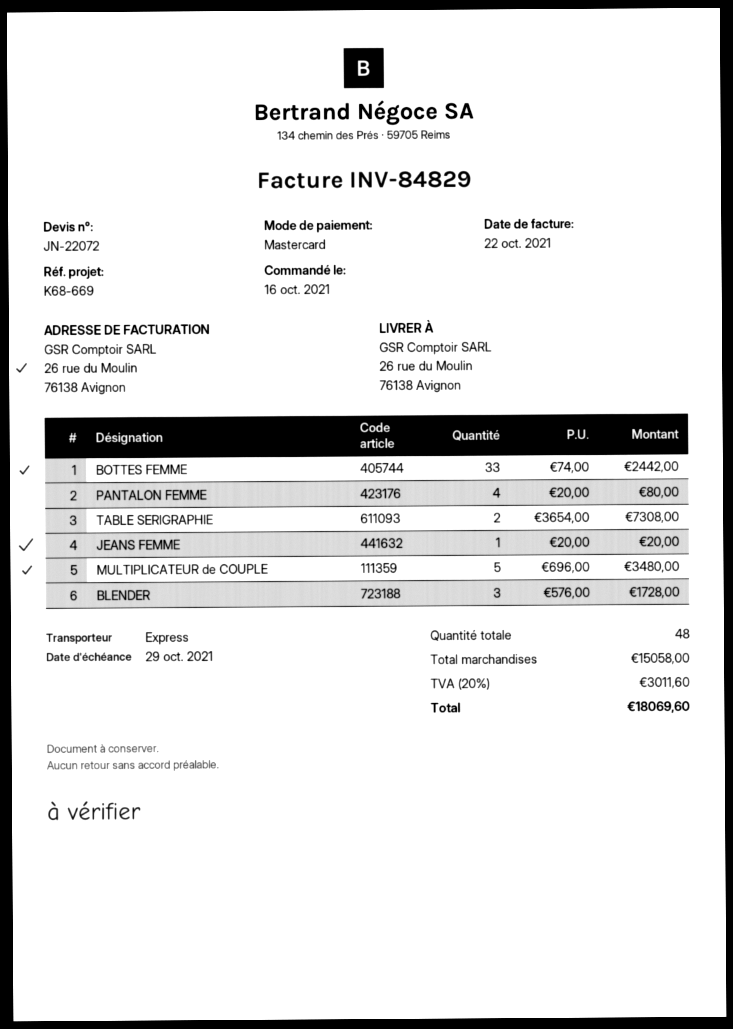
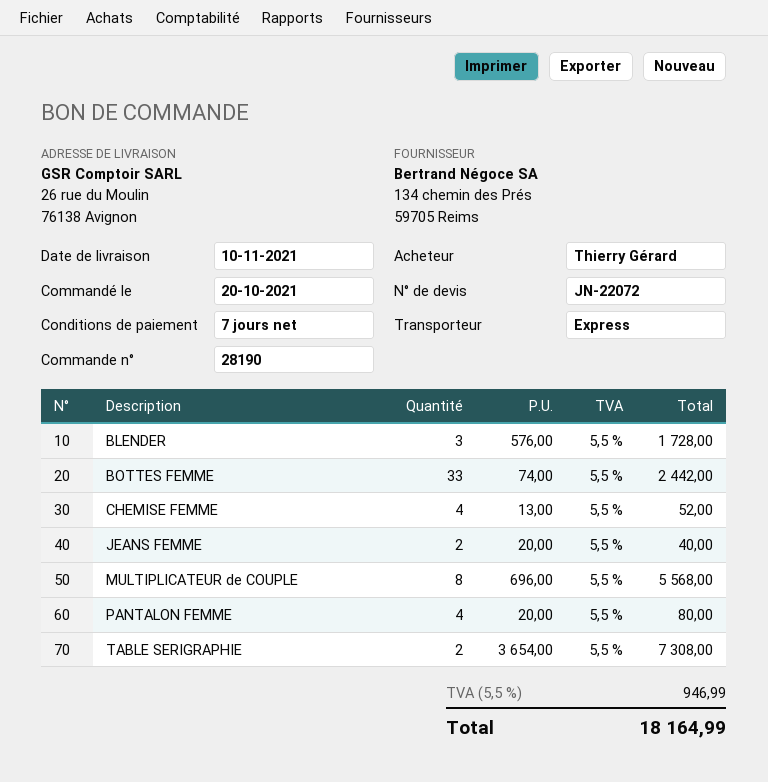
order date: 2021-10-16 -> 2021-10-20
JEANS FEMME: 1 x 20.00 = 20.00 -> 2 x 20.00 = 40.00
MULTIPLICATEUR de COUPLE: 5 x 696.00 = 3480.00 -> 8 x 696.00 = 5568.00
CHEMISE FEMME: none -> 4 x 13.00 = 52.00
tax: 20% = 3011.60 -> 5.5% = 946.99
total: 18069.60 -> 18164.99

